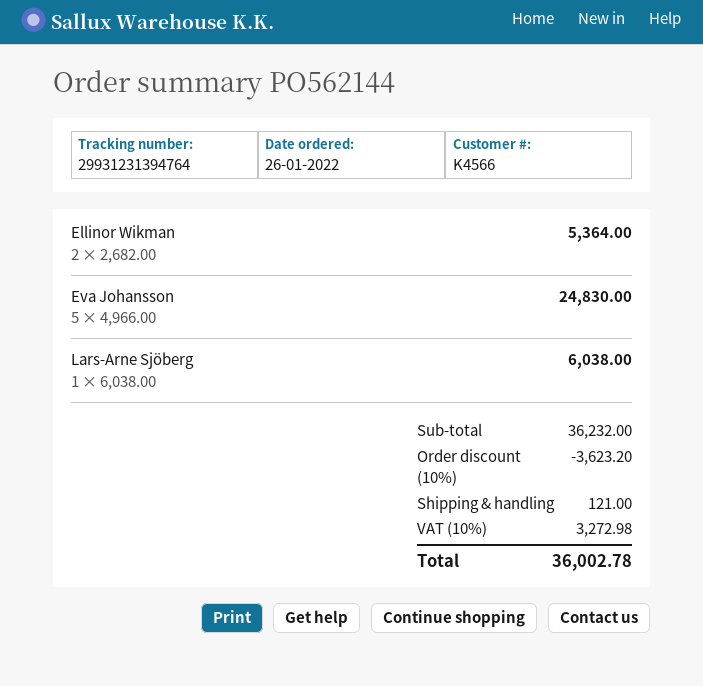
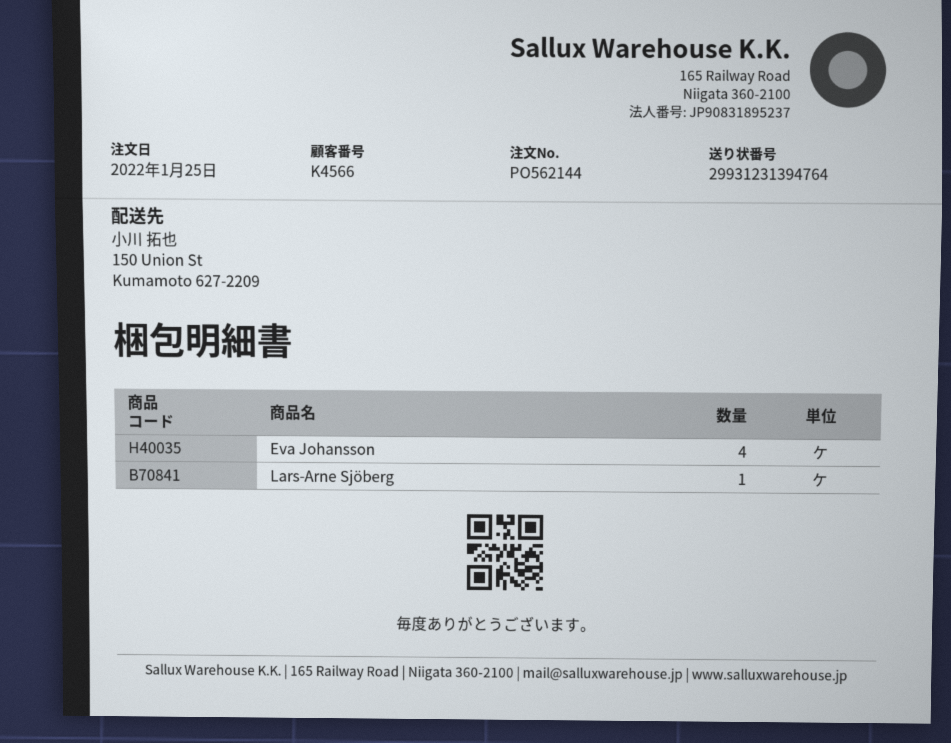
order date: 2022-01-26 -> 2022-01-25
Ellinor Wikman: 2 -> none
Eva Johansson: 5 -> 4

